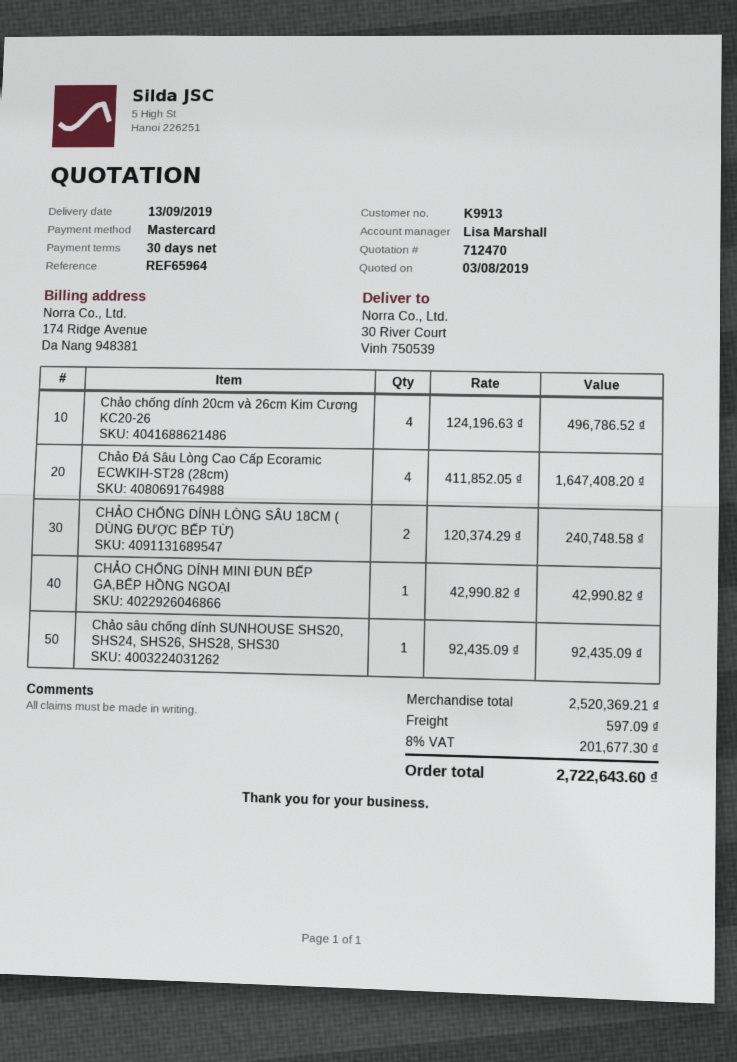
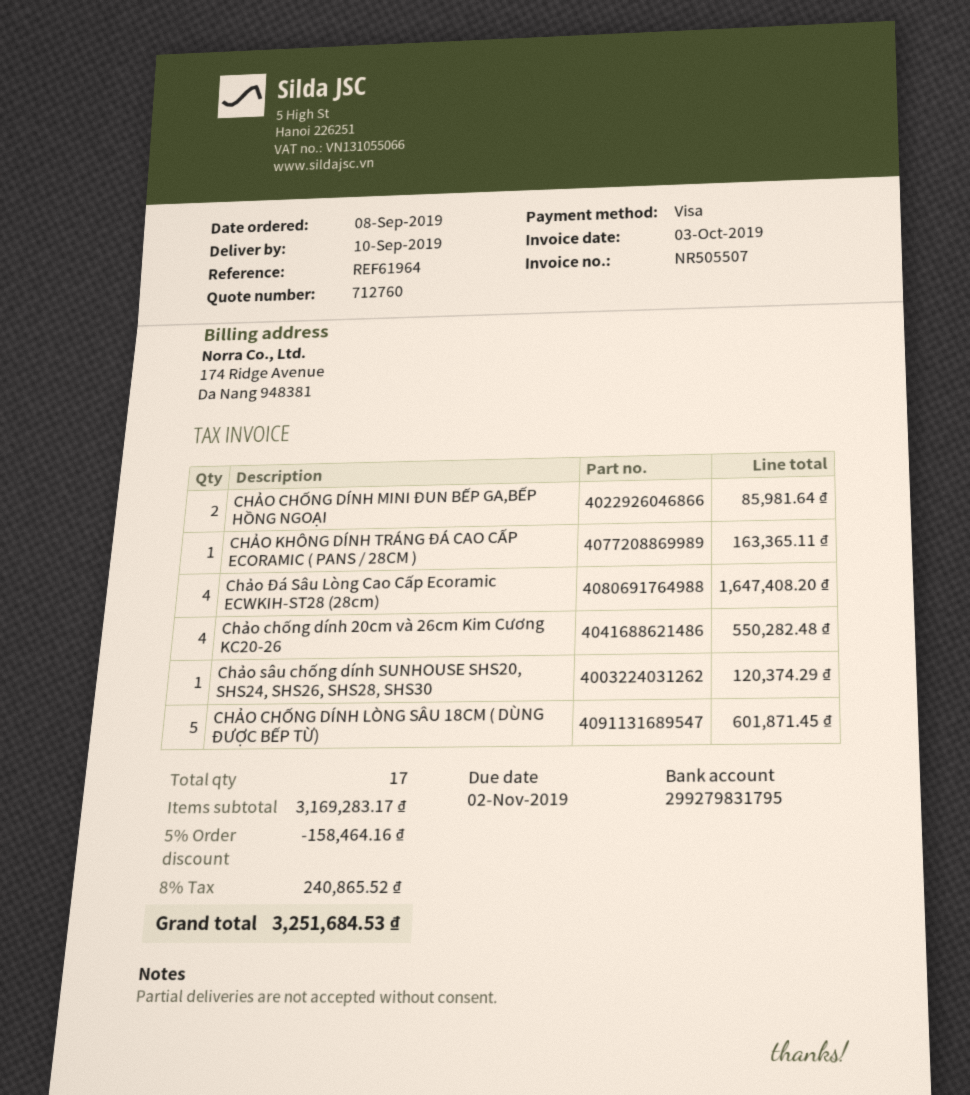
quote number: 712470 -> 712760
delivery date: 2019-09-13 -> 2019-09-10
reference: REF65964 -> REF61964
payment method: Mastercard -> Visa
Chảo chống dính 20cm và 26cm Kim Cương KC20-26: 4 for 496786.52 -> 4 for 550282.48
CHẢO CHỐNG DÍNH LÒNG SÂU 18CM ( DÙNG ĐƯỢC BẾP TỪ): 2 for 240748.58 -> 5 for 601871.45
CHẢO CHỐNG DÍNH MINI ĐUN BẾP GA,BẾP HỒNG NGOẠI: 1 for 42990.82 -> 2 for 85981.64
Chảo sâu chống dính SUNHOUSE SHS20, SHS24, SHS26, SHS28, SHS30: 1 for 92435.09 -> 1 for 120374.29
CHẢO KHÔNG DÍNH TRÁNG ĐÁ CAO CẤP ECORAMIC ( PANS / 28CM ): none -> 1 for 163365.11
subtotal: 2520369.21 -> 3169283.17
discount: none -> 5% = 158464.16
shipping: 597.09 -> none
tax: 8% = 201677.30 -> 8% = 240865.52
total: 2722643.60 -> 3251684.53

